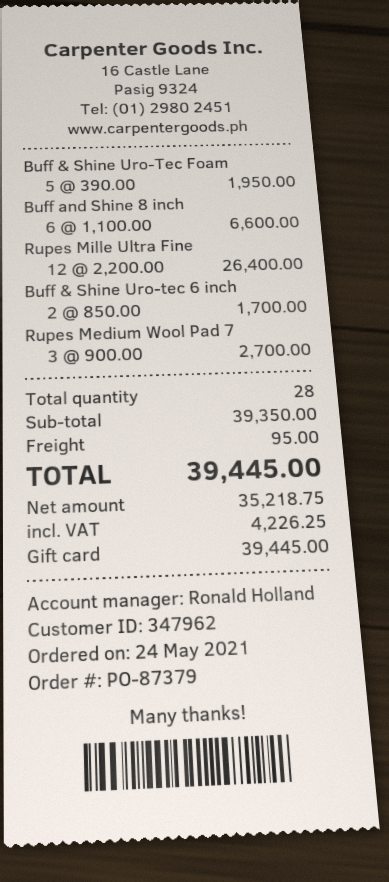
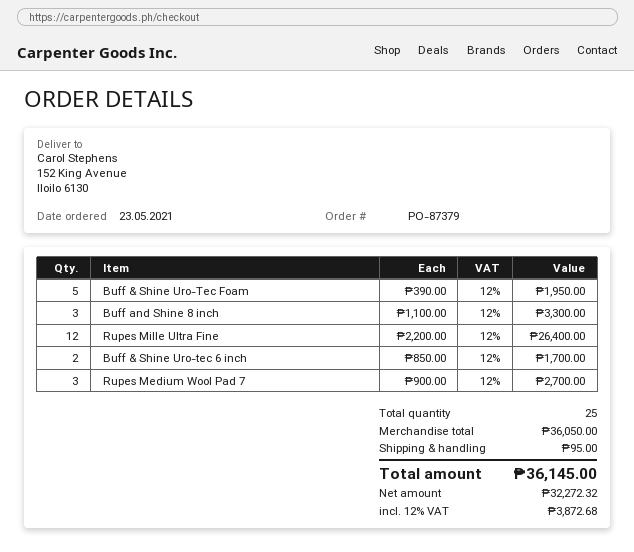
order date: 2021-05-24 -> 2021-05-23
Buff and Shine 8 inch: 6 x 1100.00 = 6600.00 -> 3 x 1100.00 = 3300.00
total quantity: 28 -> 25
subtotal: 39350.00 -> 36050.00
net: 35218.75 -> 32272.32
tax: 4226.25 -> 3872.68
total: 39445.00 -> 36145.00

